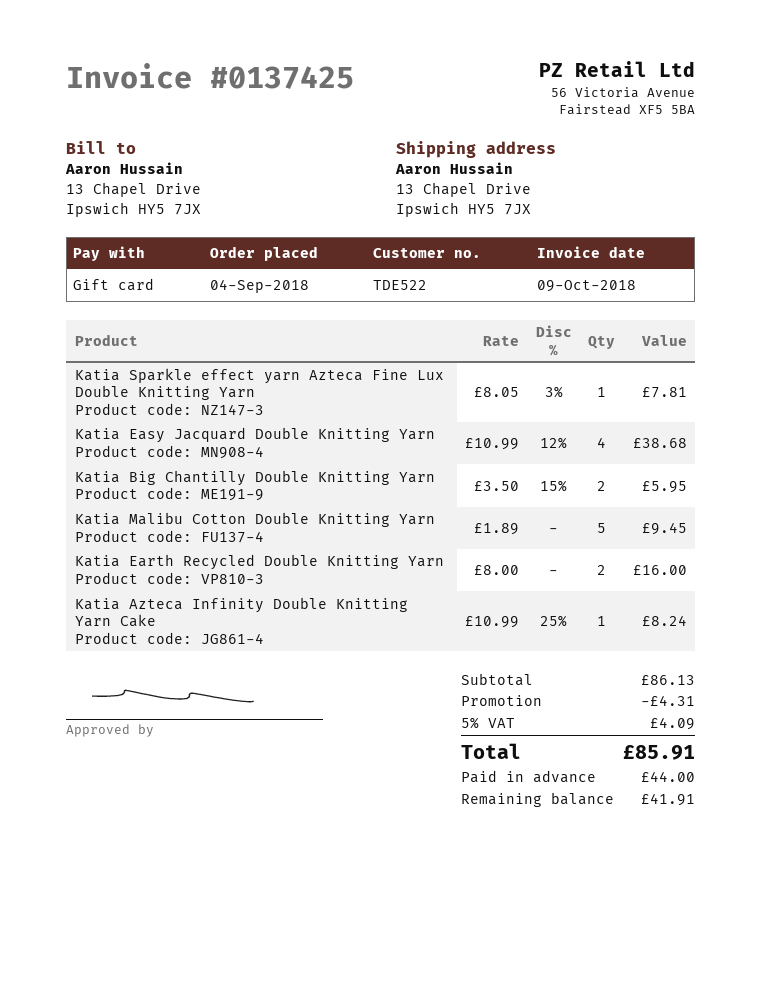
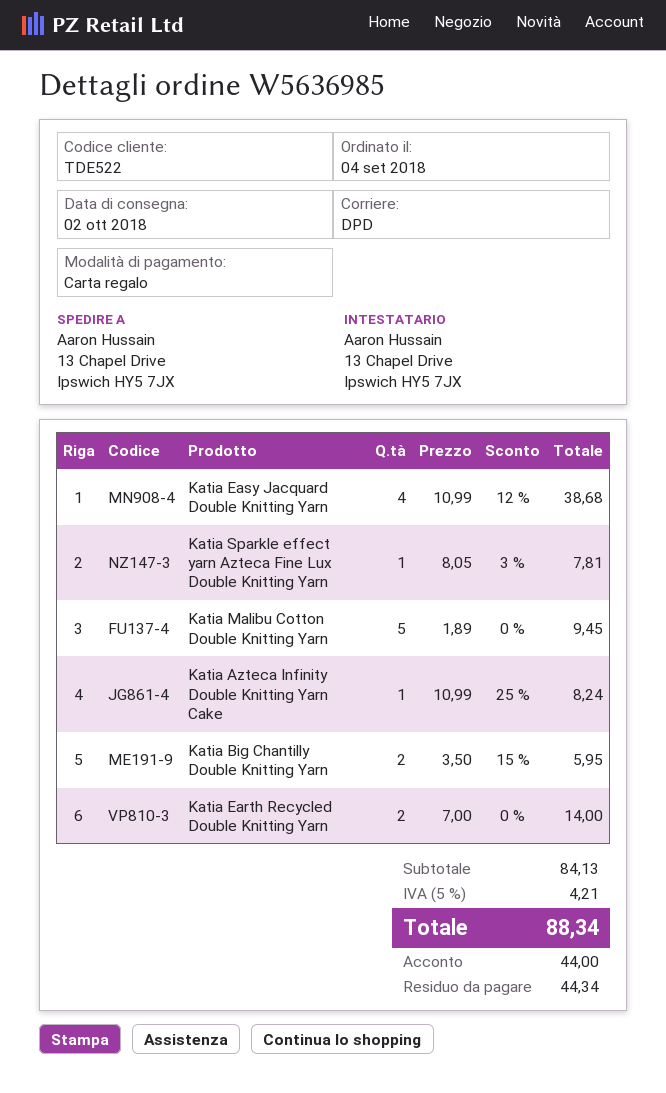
Katia Earth Recycled Double Knitting Yarn: 2 x 8.00 = 16.00 -> 2 x 7.00 = 14.00
subtotal: 86.13 -> 84.13
discount: 4.31 -> none
tax: 5% = 4.09 -> 5% = 4.21
total: 85.91 -> 88.34
balance: 41.91 -> 44.34

